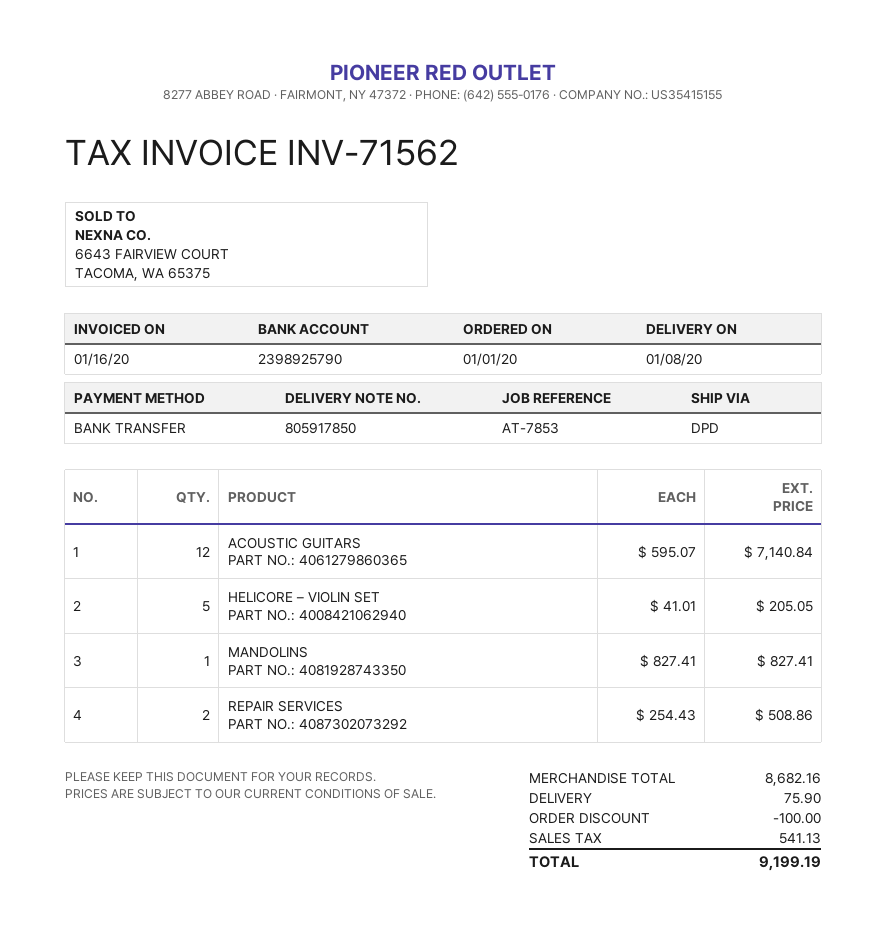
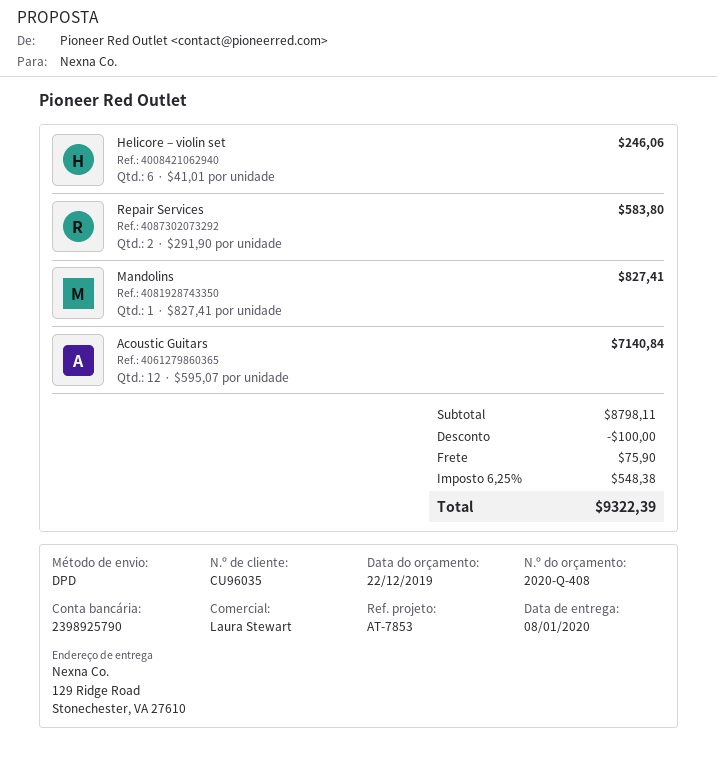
HELICORE – VIOLIN SET: 5 x 41.01 = 205.05 -> 6 x 41.01 = 246.06
REPAIR SERVICES: 2 x 254.43 = 508.86 -> 2 x 291.90 = 583.80
subtotal: 8682.16 -> 8798.11
tax: 541.13 -> 548.38
total: 9199.19 -> 9322.39

